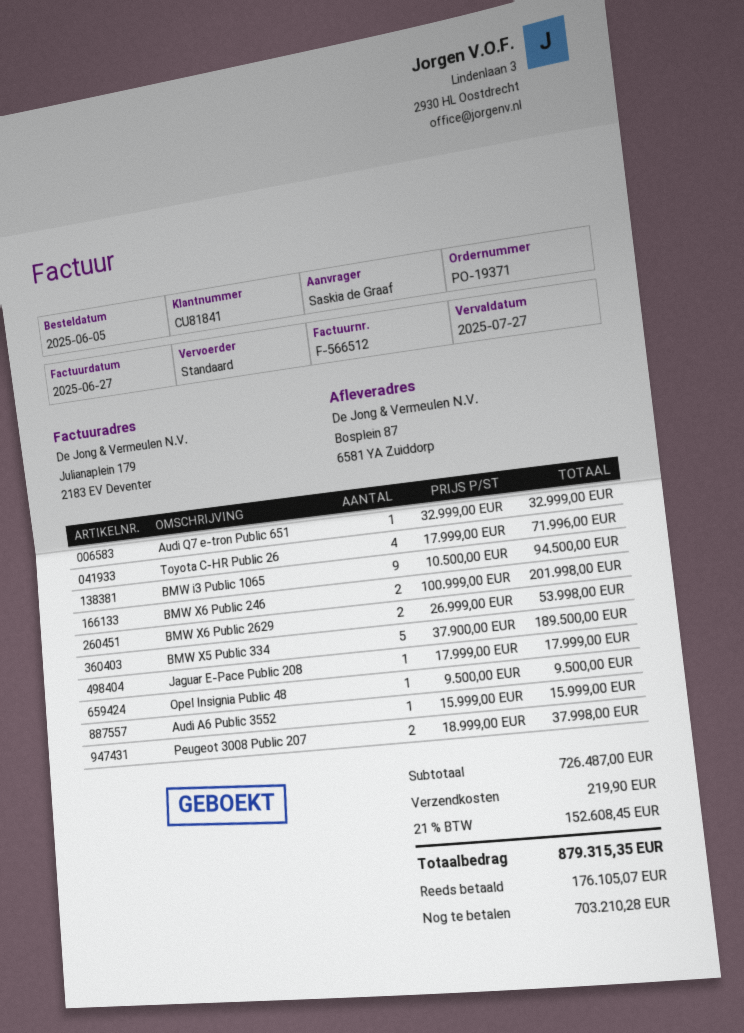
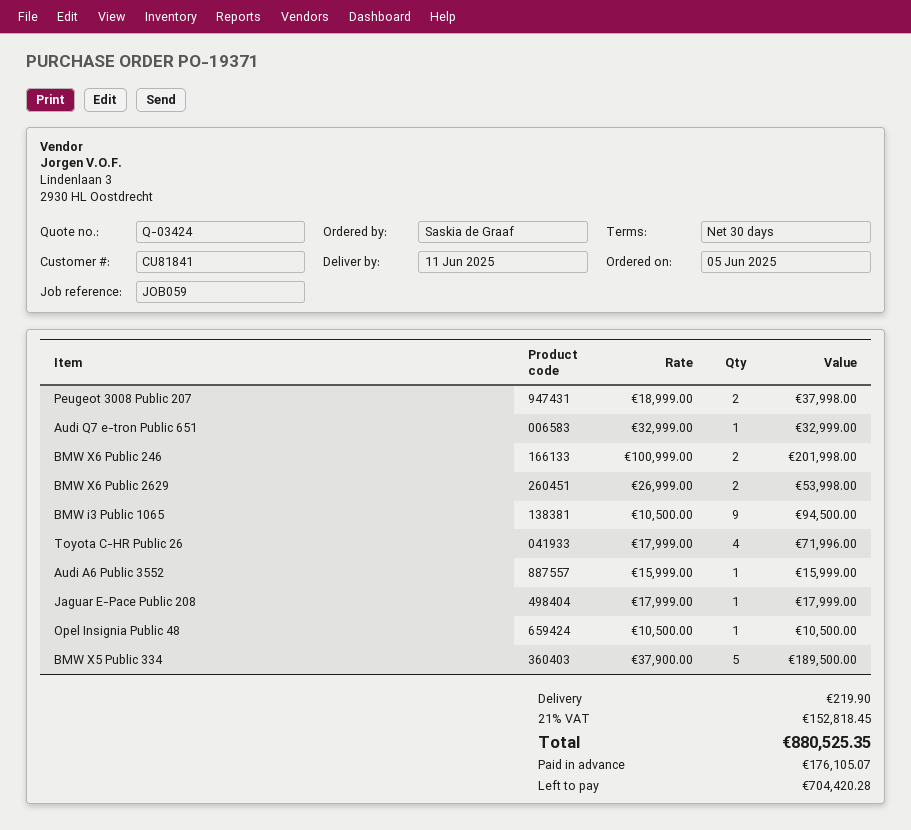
Opel Insignia Public 48: 1 x 9500.00 = 9500.00 -> 1 x 10500.00 = 10500.00
tax: 21% = 152608.45 -> 21% = 152818.45
total: 879315.35 -> 880525.35
balance: 703210.28 -> 704420.28

